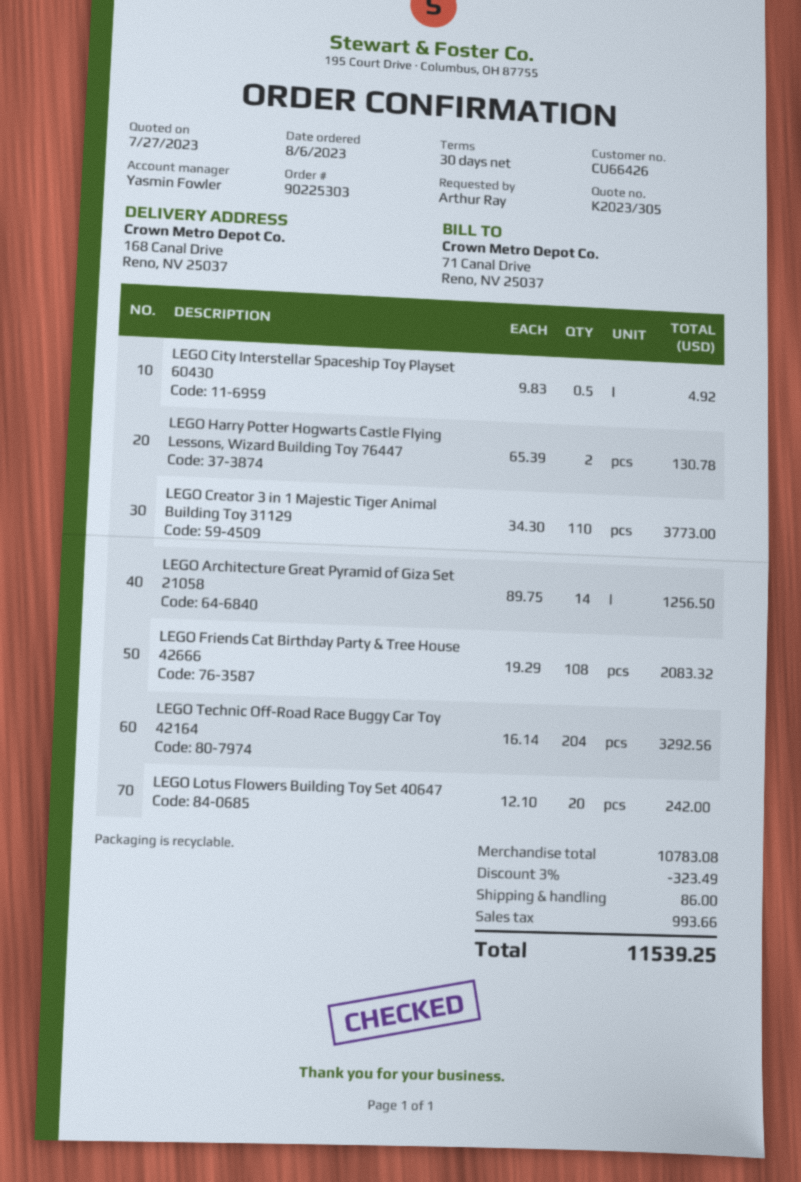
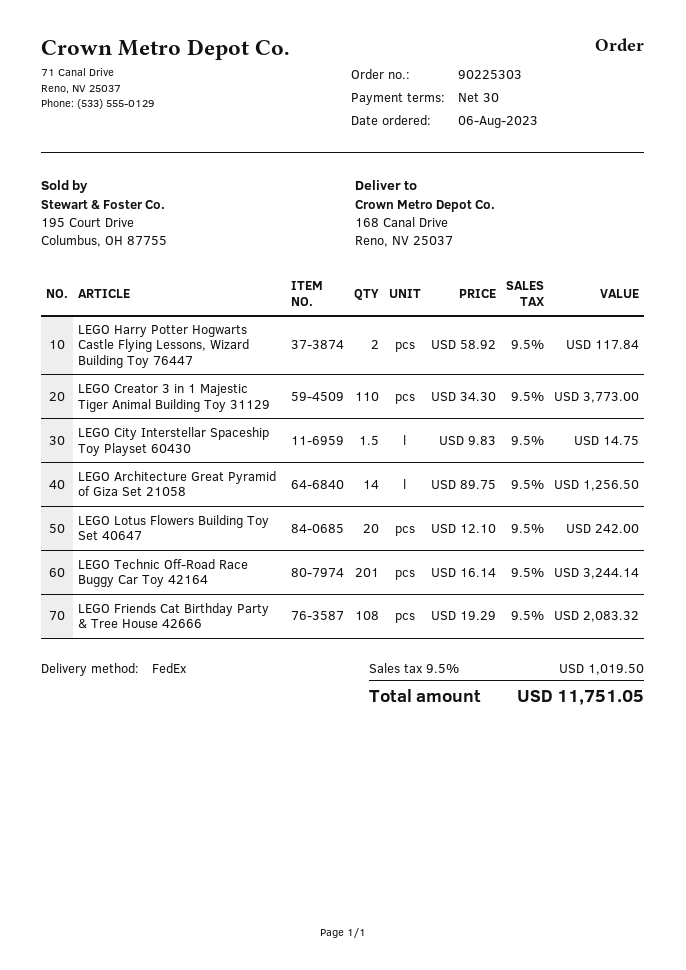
LEGO City Interstellar Spaceship Toy Playset 60430: 0.5 x 9.83 = 4.92 -> 1.5 x 9.83 = 14.75
LEGO Harry Potter Hogwarts Castle Flying Lessons, Wizard Building Toy 76447: 2 x 65.39 = 130.78 -> 2 x 58.92 = 117.84
LEGO Technic Off-Road Race Buggy Car Toy 42164: 204 x 16.14 = 3292.56 -> 201 x 16.14 = 3244.14
discount: 3% = 323.49 -> none
shipping: 86.00 -> none
tax: 993.66 -> 1019.50
total: 11539.25 -> 11751.05

